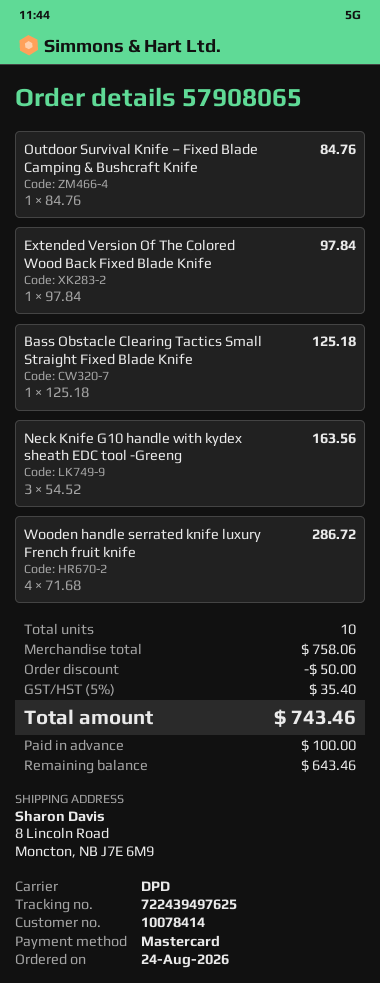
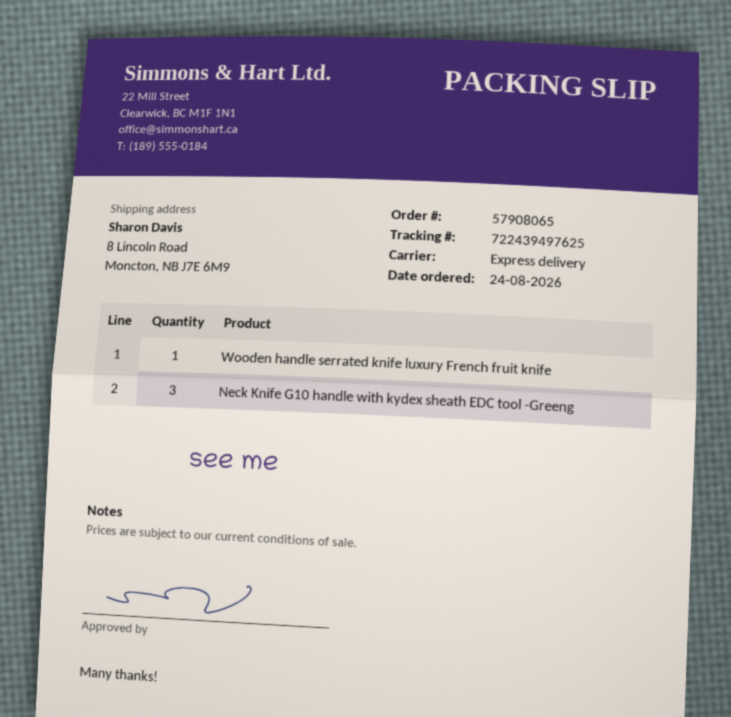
shipping method: DPD -> express
Outdoor Survival Knife – Fixed Blade Camping & Bushcraft Knife: 1 -> none
Extended Version Of The Colored Wood Back Fixed Blade Knife: 1 -> none
Bass Obstacle Clearing Tactics Small Straight Fixed Blade Knife: 1 -> none
Wooden handle serrated knife luxury French fruit knife: 4 -> 1

